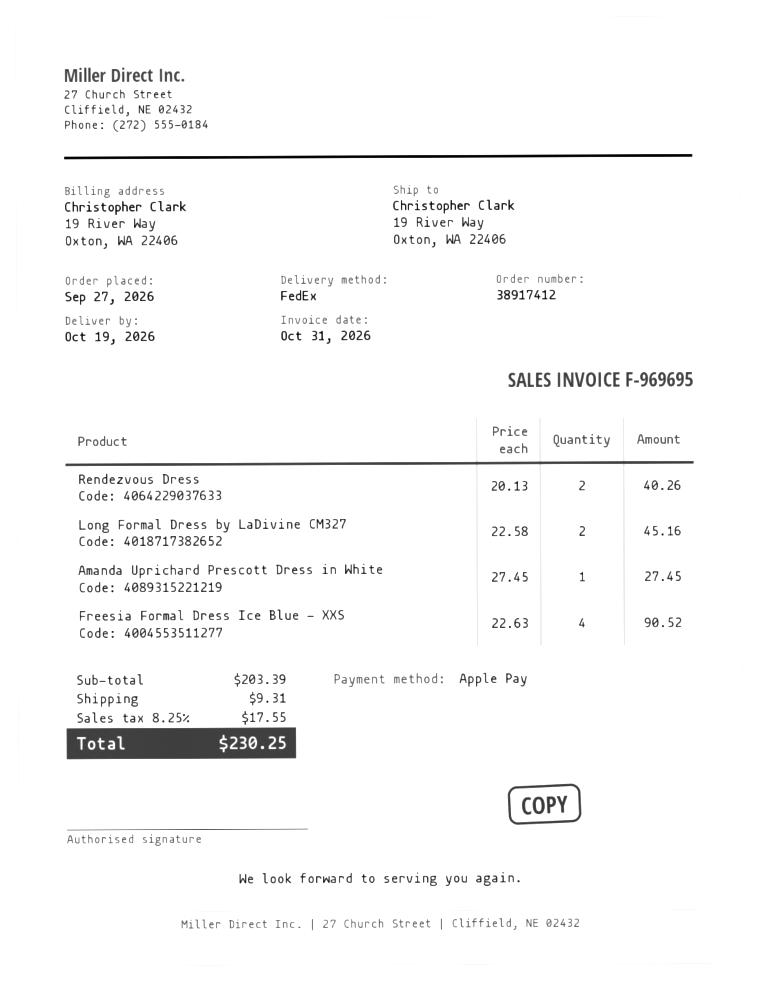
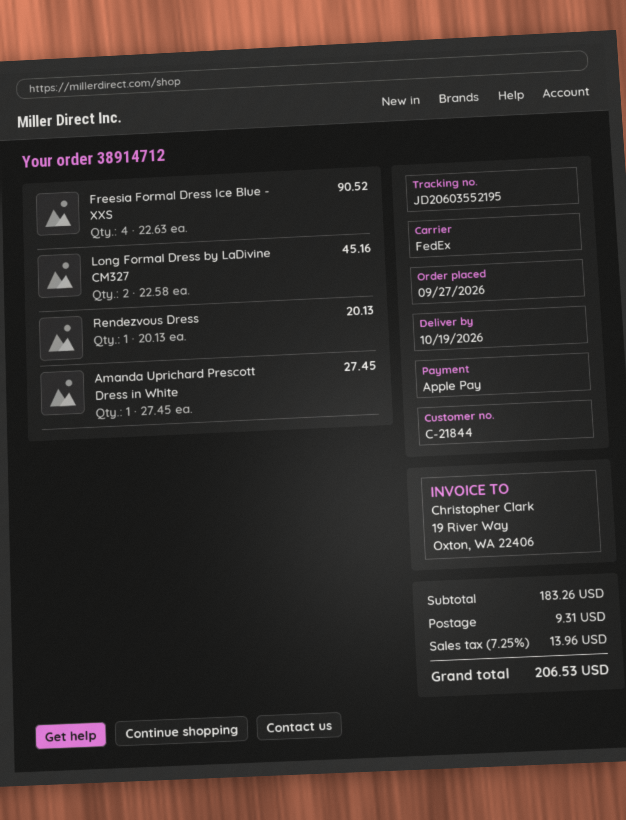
order number: 38917412 -> 38914712
Rendezvous Dress: 2 x 20.13 = 40.26 -> 1 x 20.13 = 20.13
subtotal: 203.39 -> 183.26
tax: 8.25% = 17.55 -> 7.25% = 13.96
total: 230.25 -> 206.53

